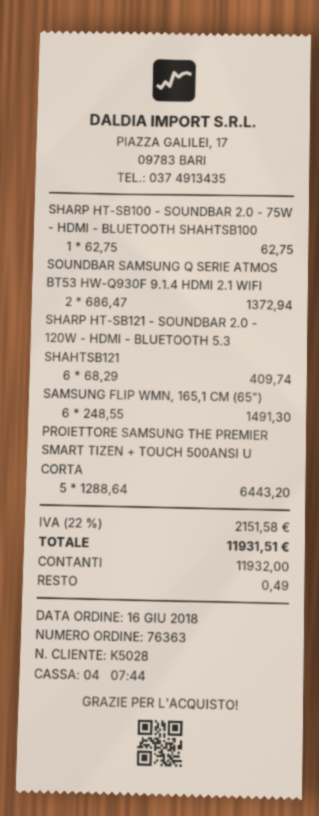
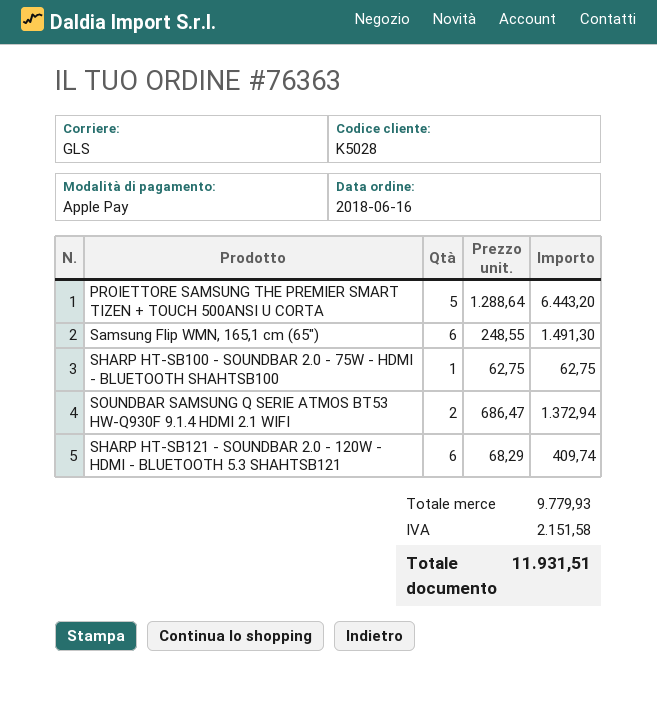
payment method: cash -> Apple Pay

